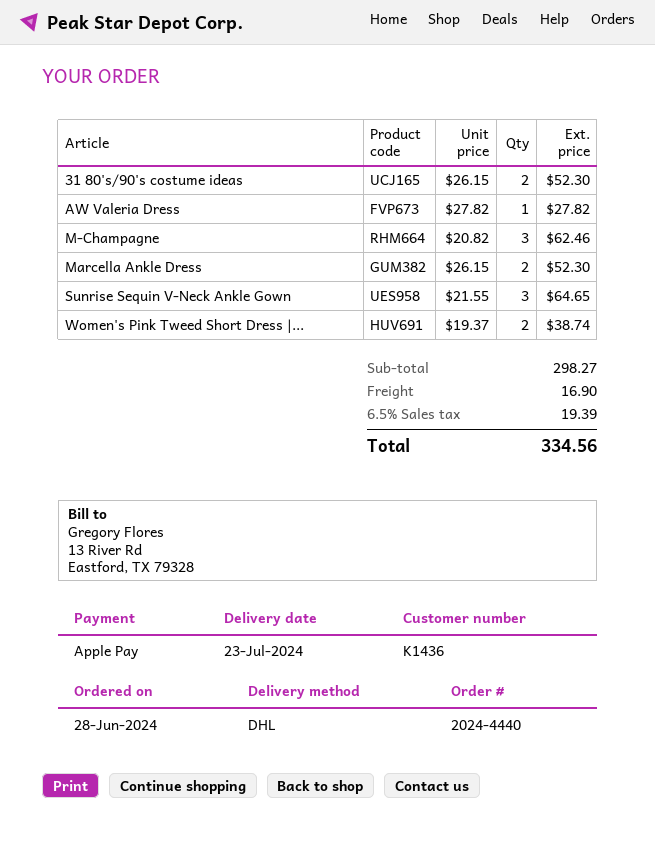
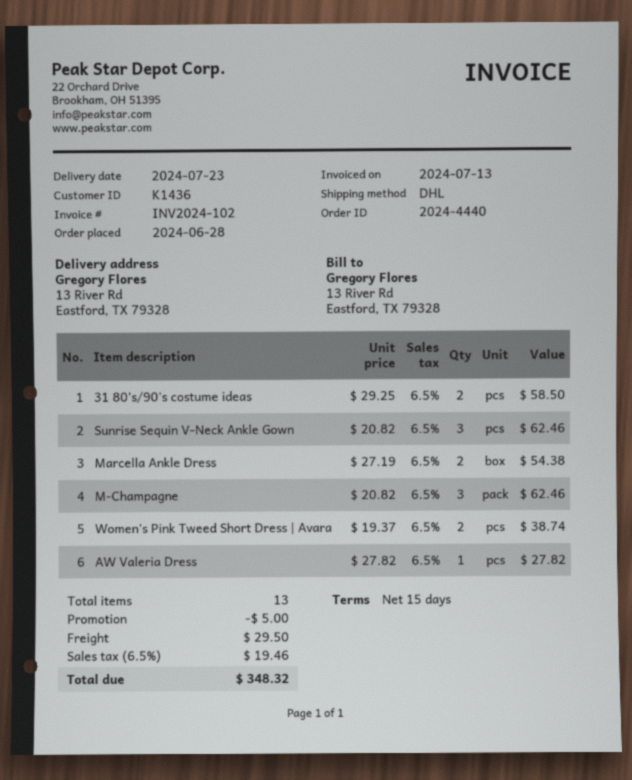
31 80's/90's costume ideas: 2 x 26.15 = 52.30 -> 2 x 29.25 = 58.50
Marcella Ankle Dress: 2 x 26.15 = 52.30 -> 2 x 27.19 = 54.38
Sunrise Sequin V-Neck Ankle Gown: 3 x 21.55 = 64.65 -> 3 x 20.82 = 62.46
discount: none -> 5.00
shipping: 16.90 -> 29.50
tax: 6.5% = 19.39 -> 6.5% = 19.46
total: 334.56 -> 348.32

